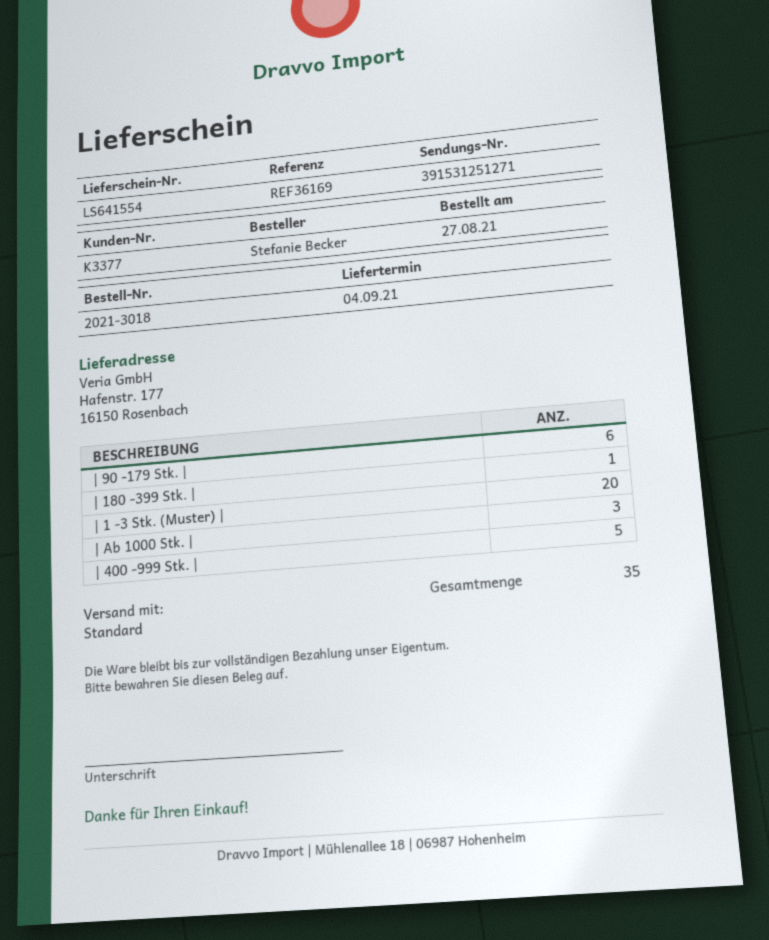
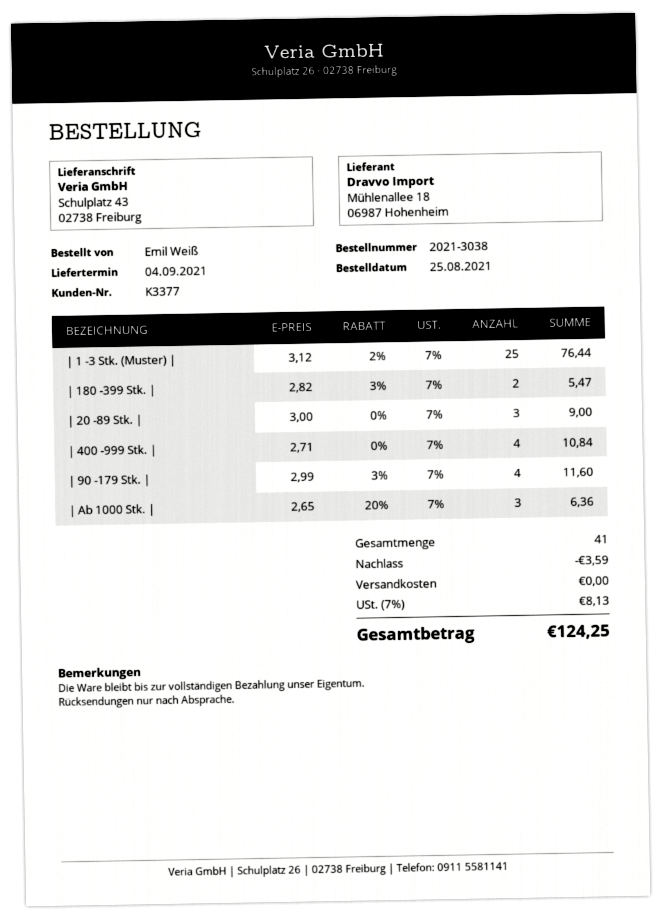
order number: 2021-3018 -> 2021-3038
order date: 2021-08-27 -> 2021-08-25
ordered by: Stefanie Becker -> Emil Weiß
ship to: Hafenstr. 177, 16150 Rosenbach -> Schulplatz 43, 02738 Freiburg
| 90 -179 Stk. |: 6 -> 4
| 180 -399 Stk. |: 1 -> 2
| 1 -3 Stk. (Muster) |: 20 -> 25
| 400 -999 Stk. |: 5 -> 4
| 20 -89 Stk. |: none -> 3
total quantity: 35 -> 41

